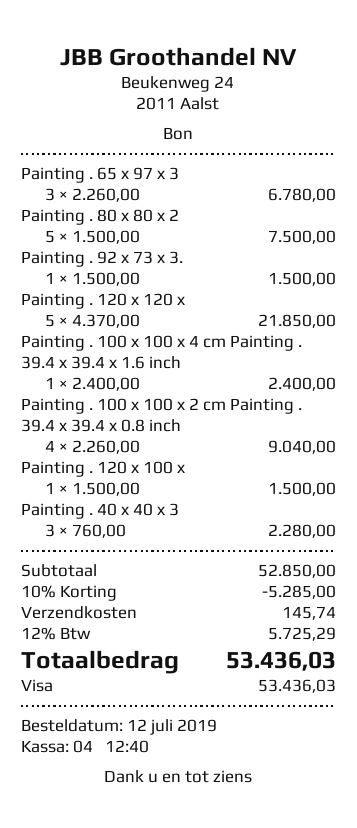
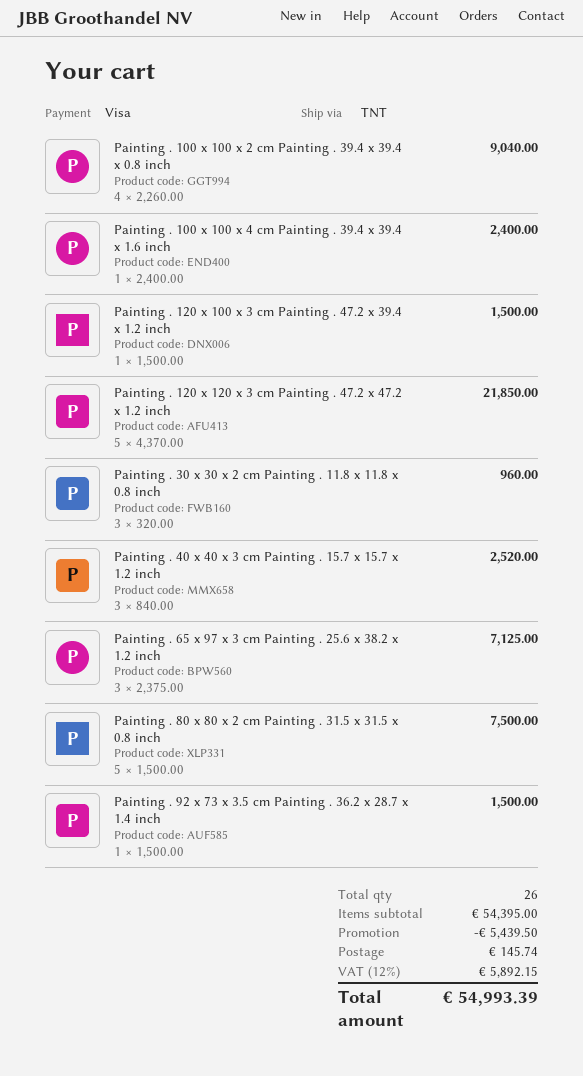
Painting . 65 x 97 x 3: 3 x 2260.00 = 6780.00 -> 3 x 2375.00 = 7125.00
Painting . 40 x 40 x 3: 3 x 760.00 = 2280.00 -> 3 x 840.00 = 2520.00
Painting . 30 x 30 x 2 cm Painting . 11.8 x 11.8 x 0.8 inch: none -> 3 x 320.00 = 960.00
subtotal: 52850.00 -> 54395.00
discount: 5285.00 -> 5439.50
tax: 12% = 5725.29 -> 12% = 5892.15
total: 53436.03 -> 54993.39

